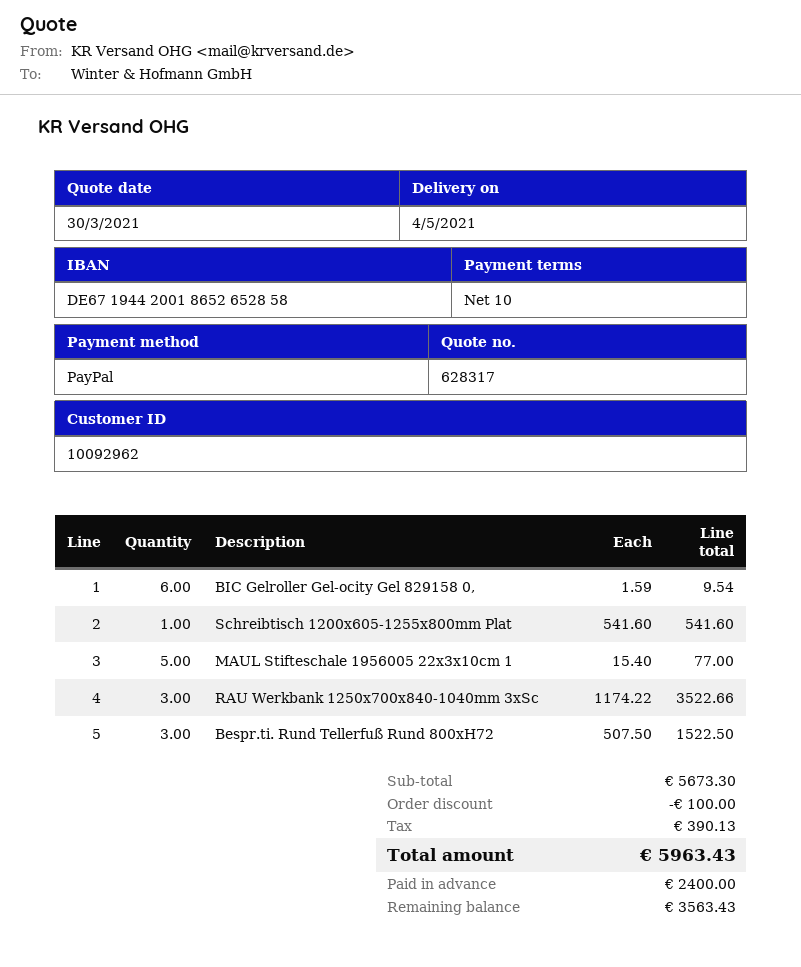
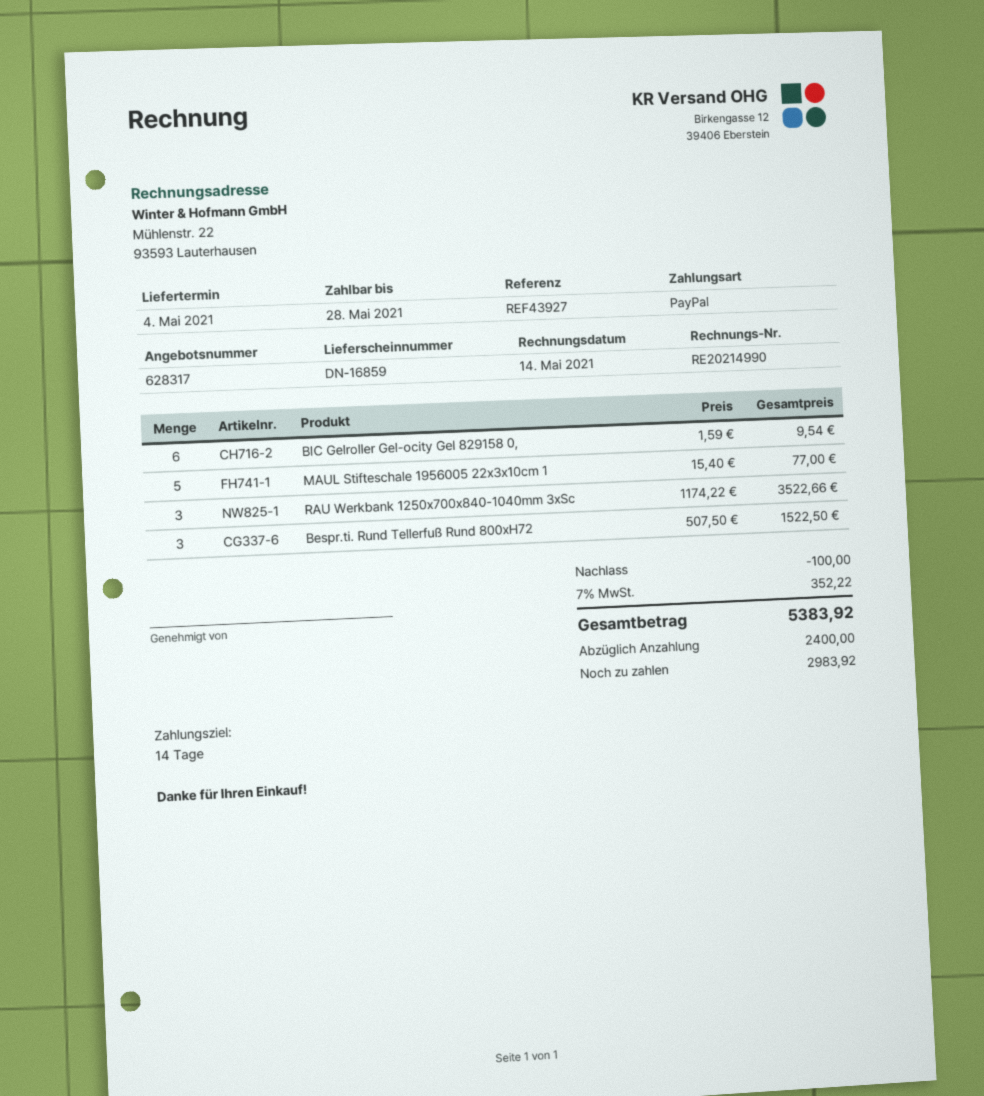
payment terms: 10 days -> 14 days
Schreibtisch 1200x605-1255x800mm Plat: 1 x 541.60 = 541.60 -> none
tax: 390.13 -> 352.22
total: 5963.43 -> 5383.92
balance: 3563.43 -> 2983.92

